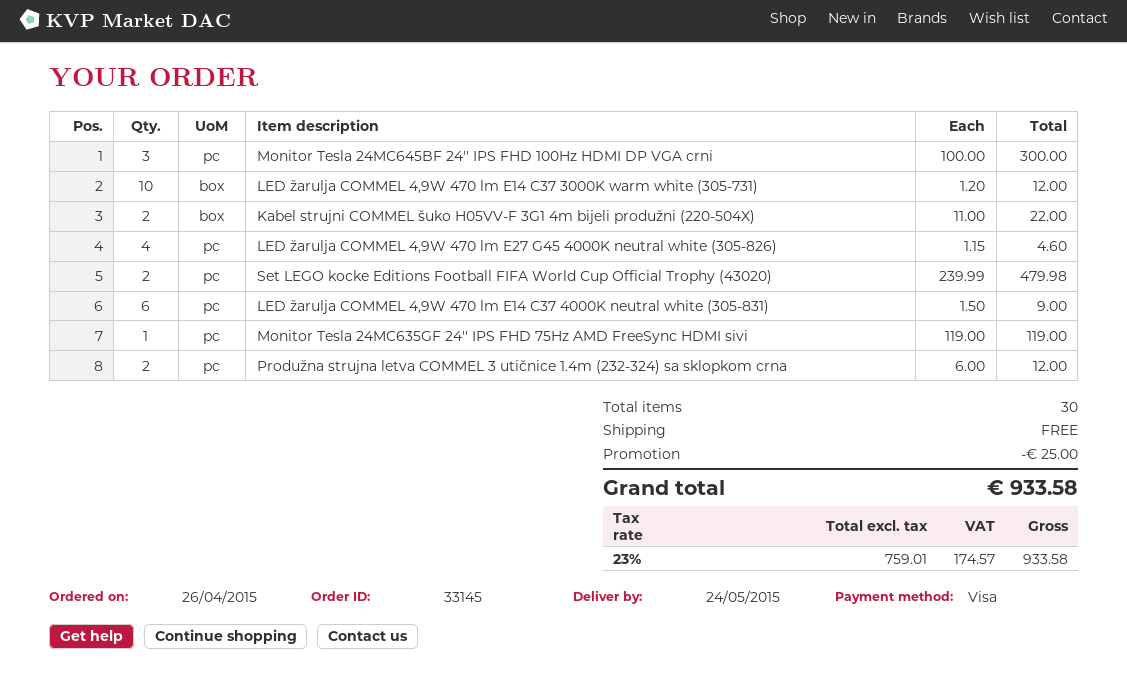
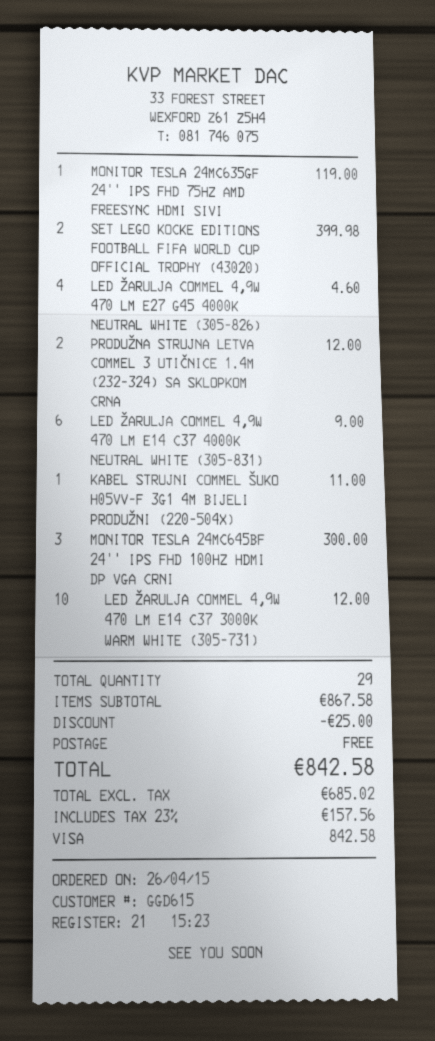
Kabel strujni COMMEL šuko H05VV-F 3G1 4m bijeli produžni (220-504X): 2 for 22.00 -> 1 for 11.00
Set LEGO kocke Editions Football FIFA World Cup Official Trophy (43020): 2 for 479.98 -> 2 for 399.98
total quantity: 30 -> 29
net: 759.01 -> 685.02
tax: 23% = 174.57 -> 23% = 157.56
total: 933.58 -> 842.58

